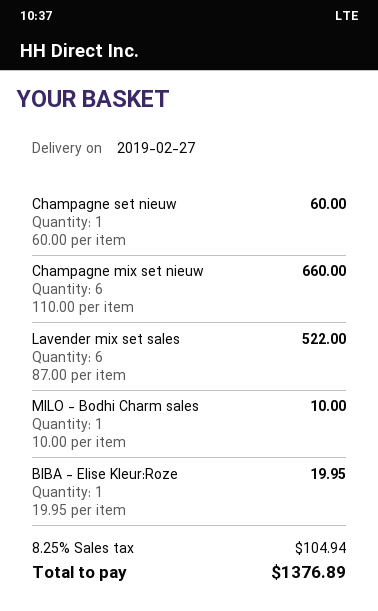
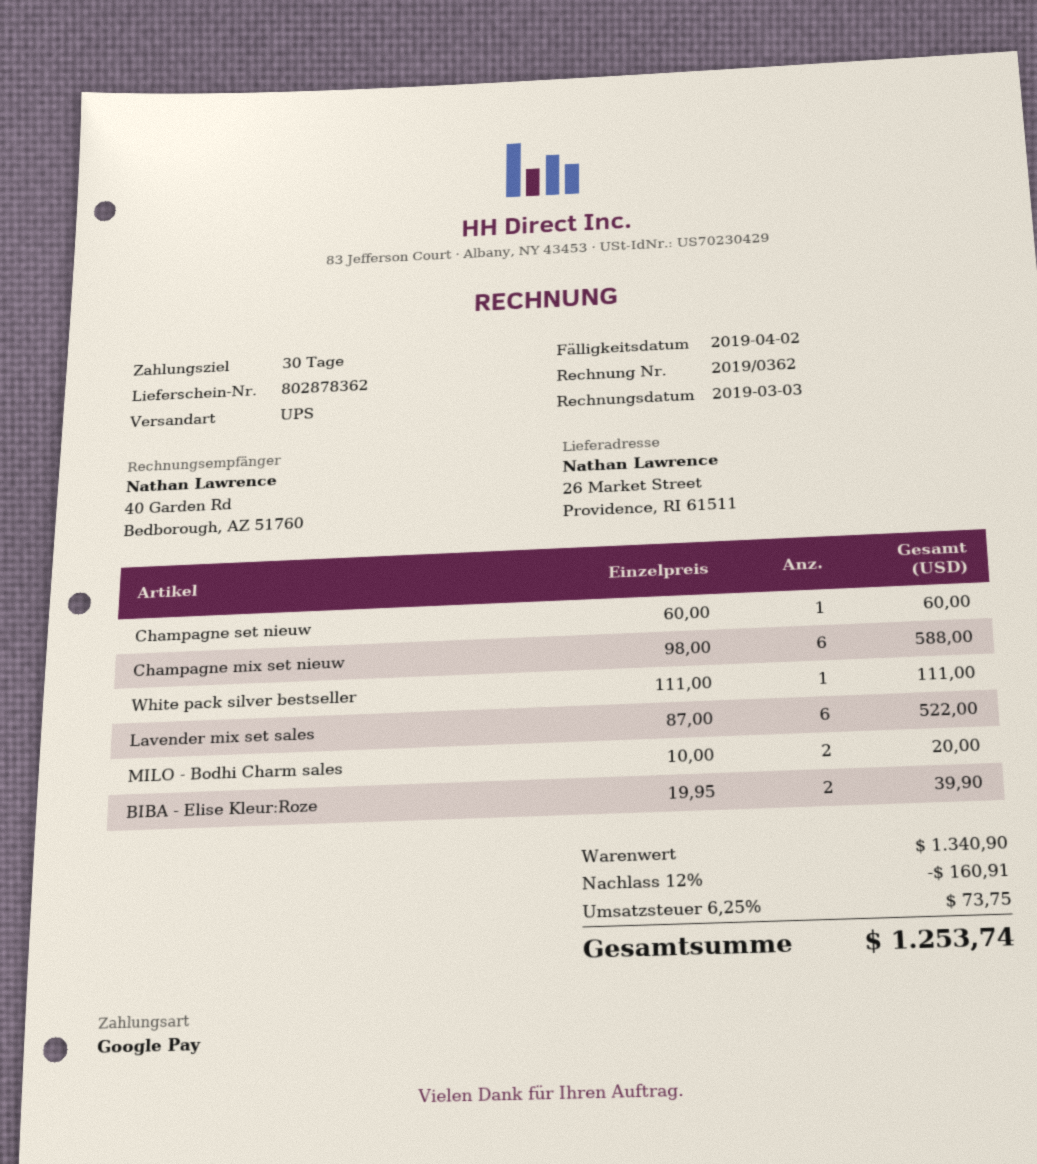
Champagne mix set nieuw: 6 x 110.00 = 660.00 -> 6 x 98.00 = 588.00
MILO - Bodhi Charm sales: 1 x 10.00 = 10.00 -> 2 x 10.00 = 20.00
BIBA - Elise Kleur:Roze: 1 x 19.95 = 19.95 -> 2 x 19.95 = 39.90
White pack silver bestseller: none -> 1 x 111.00 = 111.00
discount: none -> 12% = 160.91
tax: 8.25% = 104.94 -> 6.25% = 73.75
total: 1376.89 -> 1253.74

